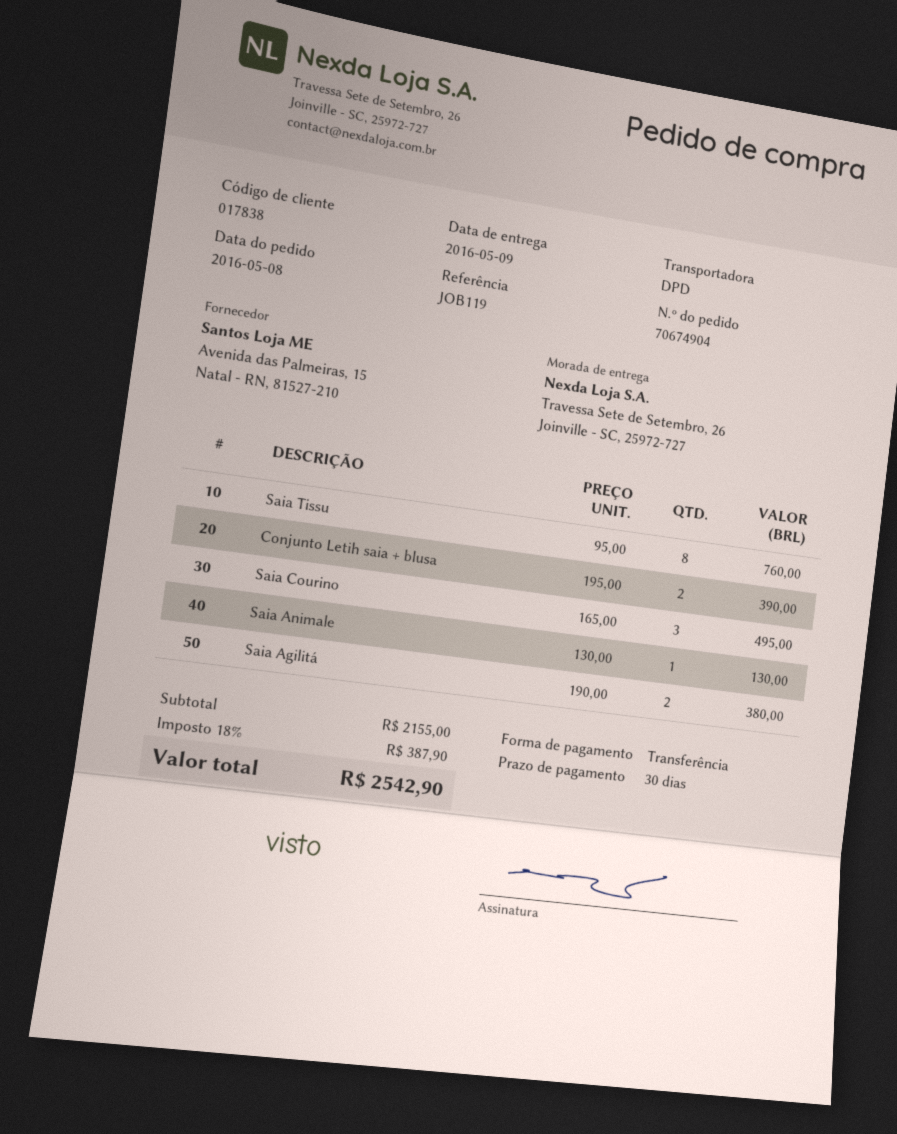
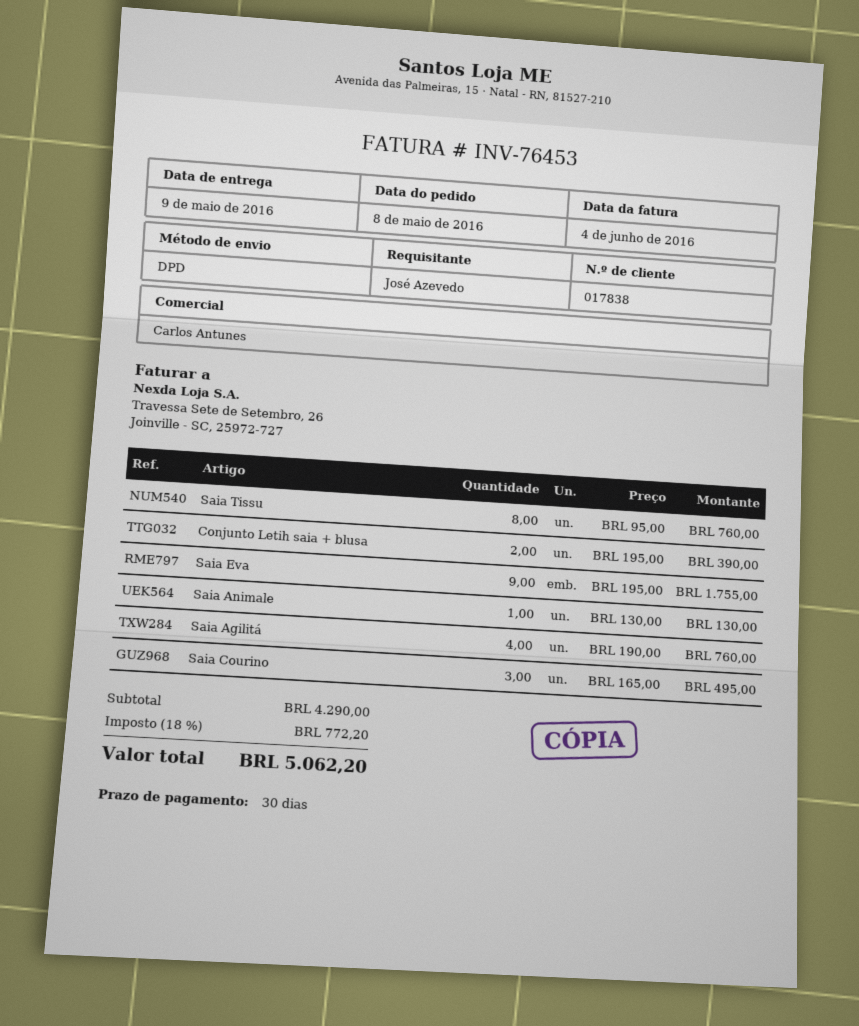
Saia Agilitá: 2 x 190.00 = 380.00 -> 4 x 190.00 = 760.00
Saia Eva: none -> 9 x 195.00 = 1755.00
subtotal: 2155.00 -> 4290.00
tax: 18% = 387.90 -> 18% = 772.20
total: 2542.90 -> 5062.20

